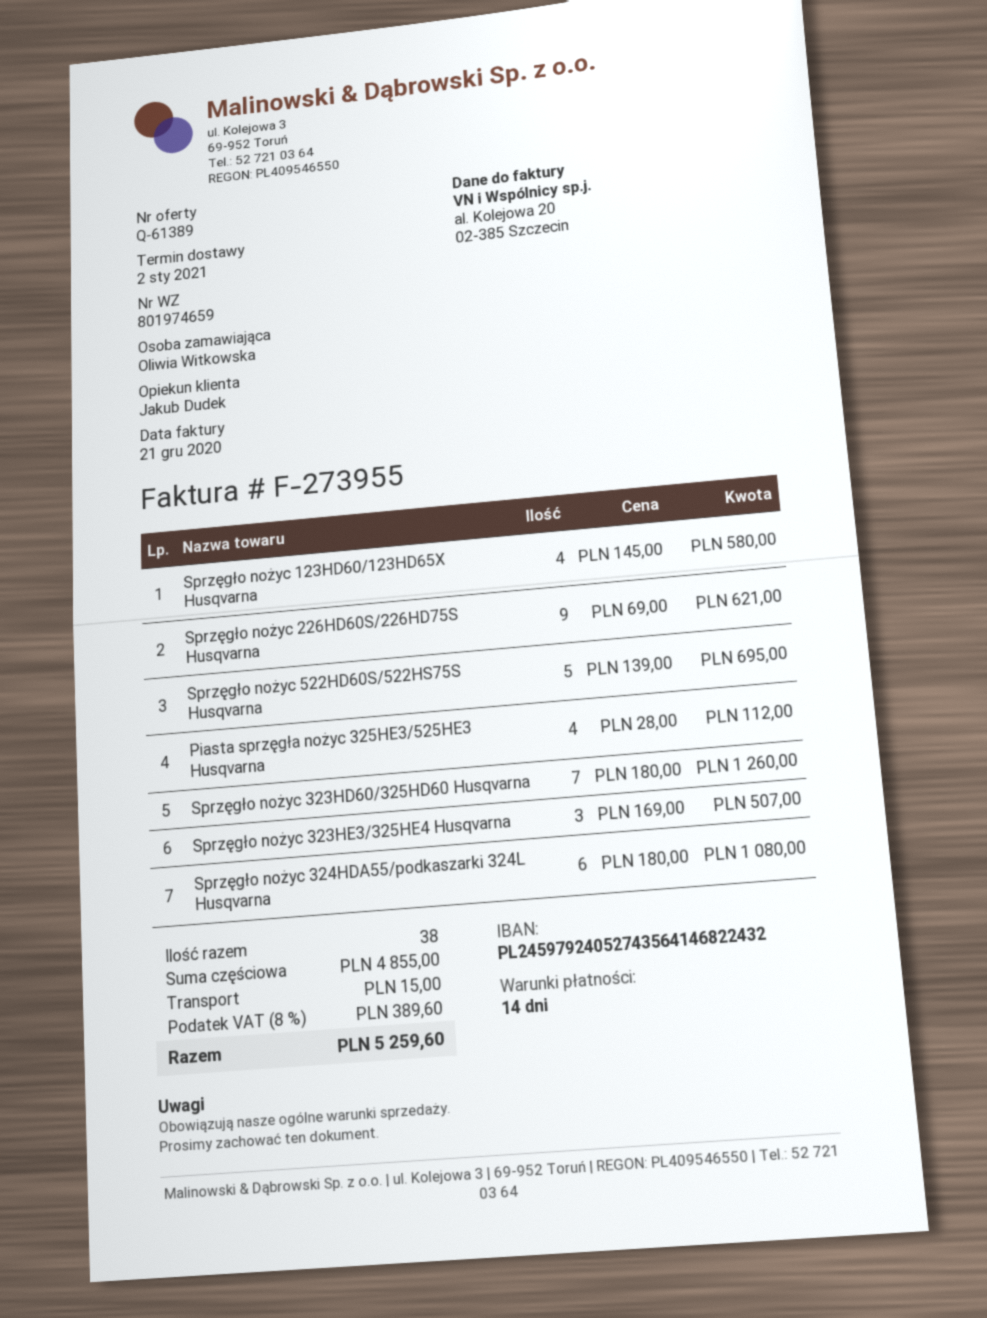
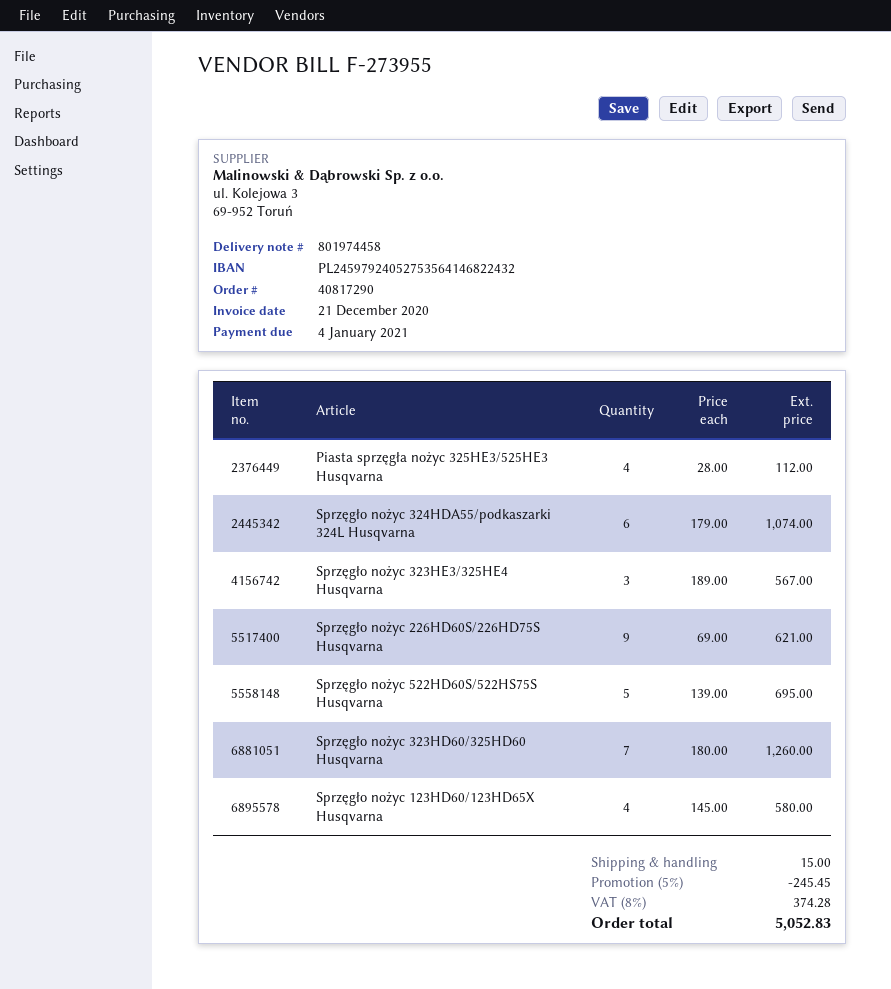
delivery note number: 801974659 -> 801974458
bank account: PL24597924052743564146822432 -> PL24597924052753564146822432
Sprzęgło nożyc 323HE3/325HE4 Husqvarna: 3 x 169.00 = 507.00 -> 3 x 189.00 = 567.00
Sprzęgło nożyc 324HDA55/podkaszarki 324L Husqvarna: 6 x 180.00 = 1080.00 -> 6 x 179.00 = 1074.00
discount: none -> 5% = 245.45
tax: 8% = 389.60 -> 8% = 374.28
total: 5259.60 -> 5052.83

